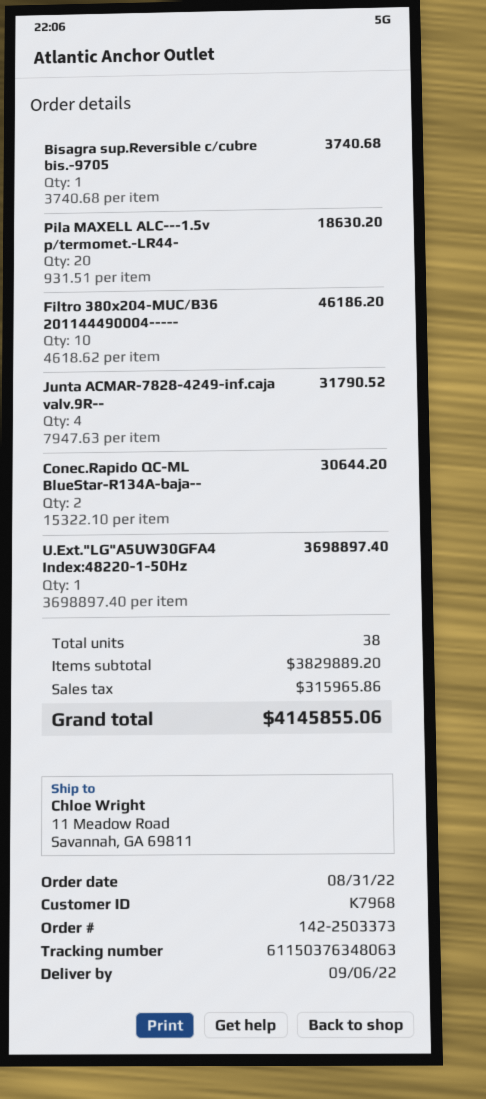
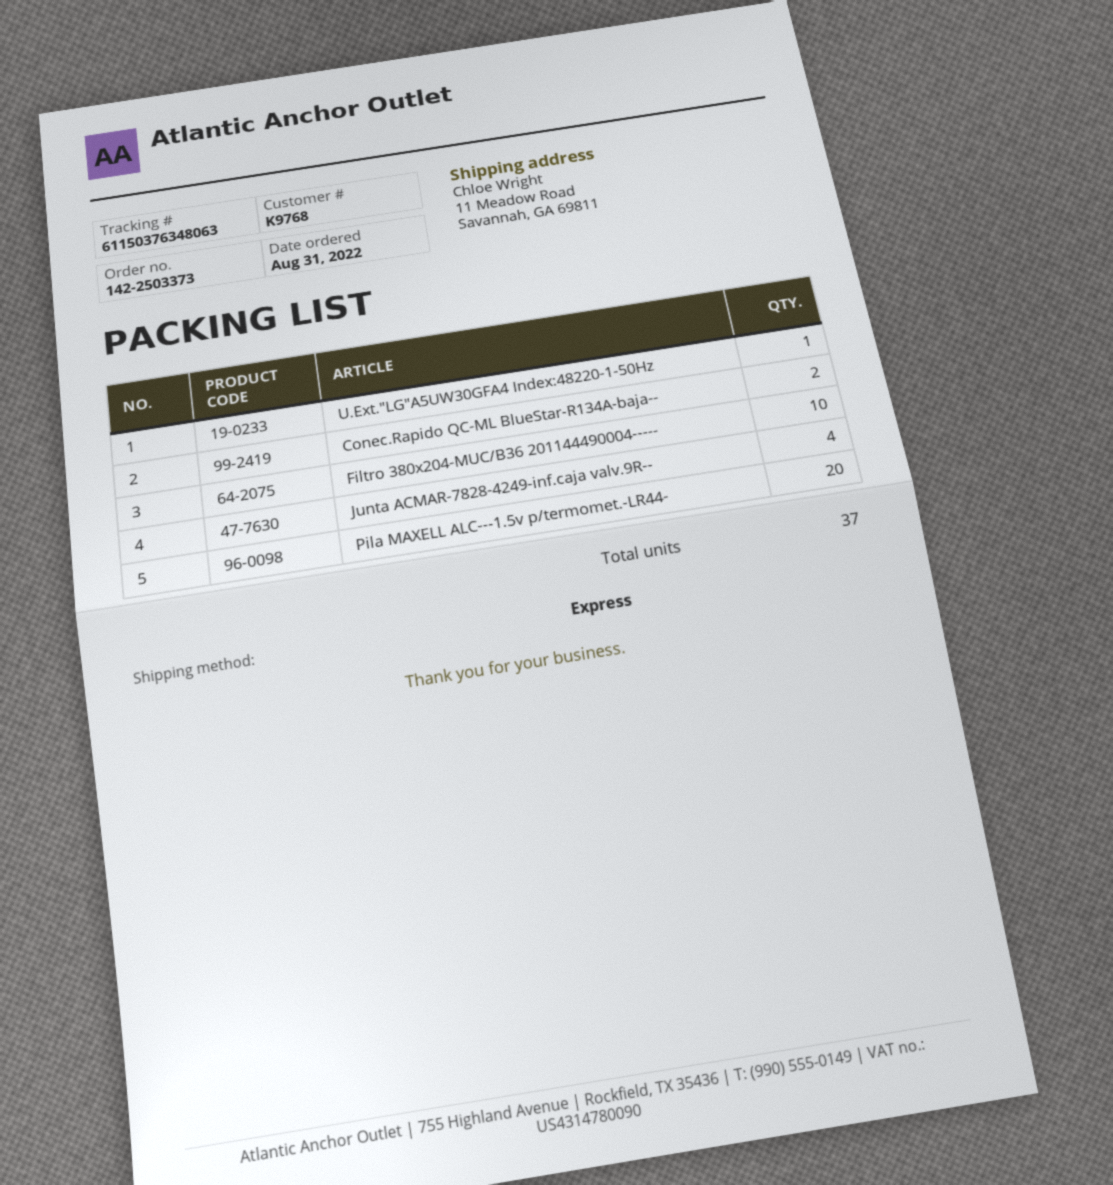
customer number: K7968 -> K9768
Bisagra sup.Reversible c/cubre bis.-9705: 1 -> none
total quantity: 38 -> 37

